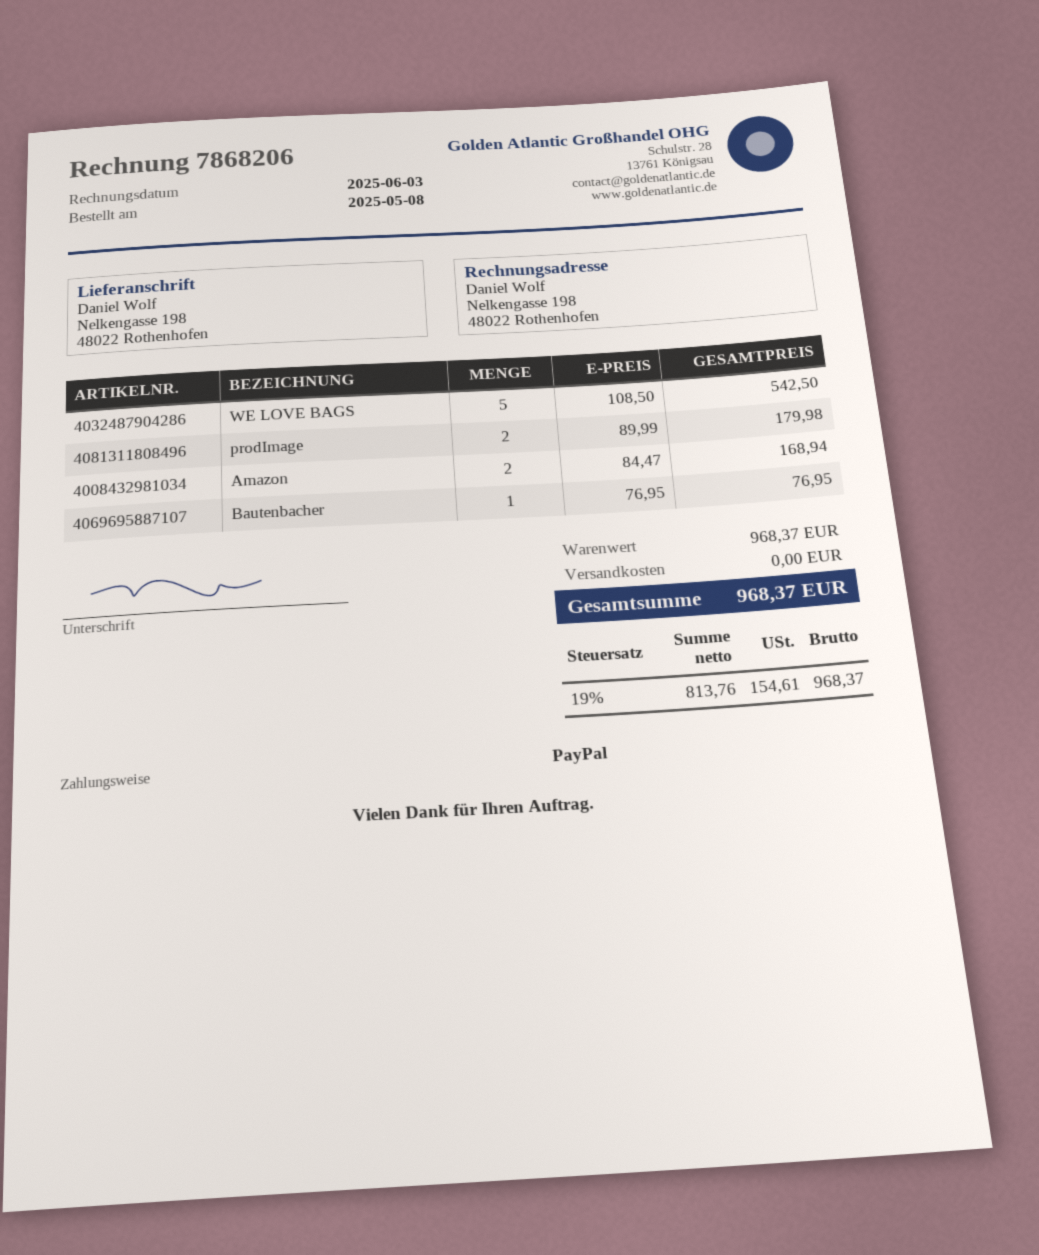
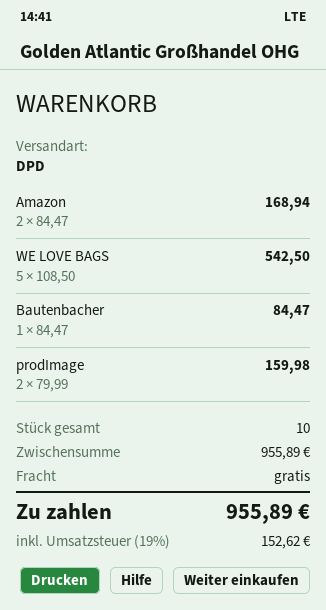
prodImage: 2 x 89.99 = 179.98 -> 2 x 79.99 = 159.98
Bautenbacher: 1 x 76.95 = 76.95 -> 1 x 84.47 = 84.47
subtotal: 968.37 -> 955.89
tax: 19% = 154.61 -> 19% = 152.62
total: 968.37 -> 955.89

